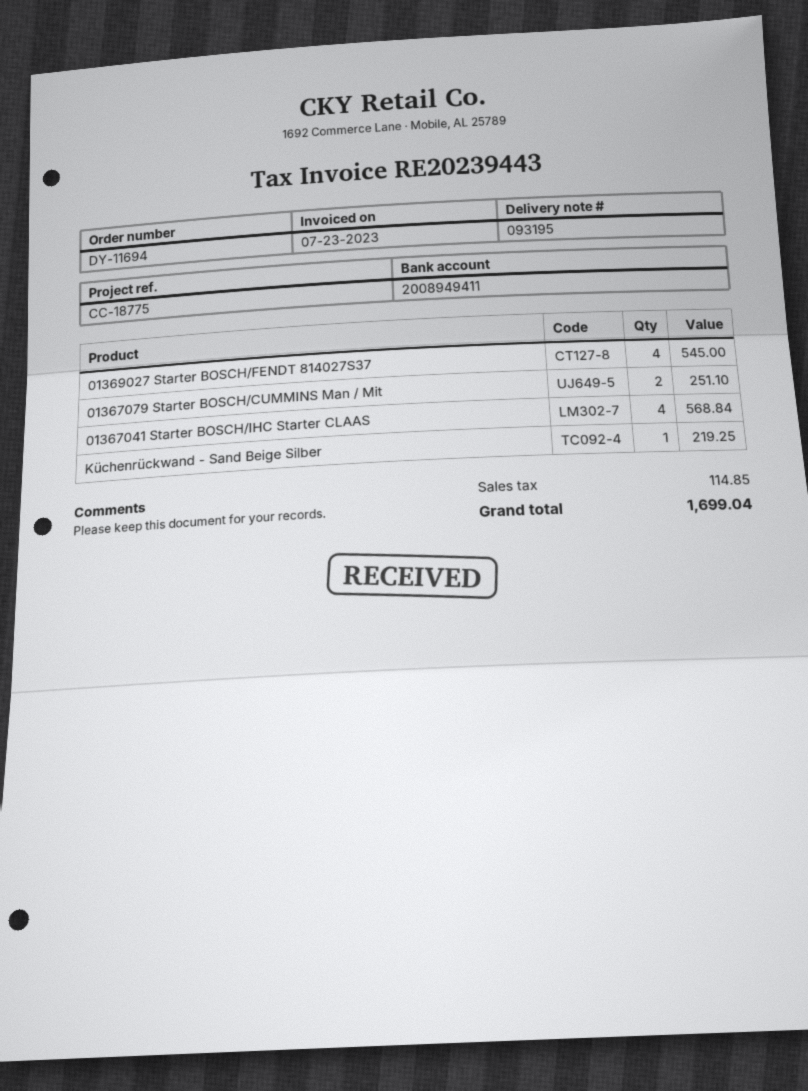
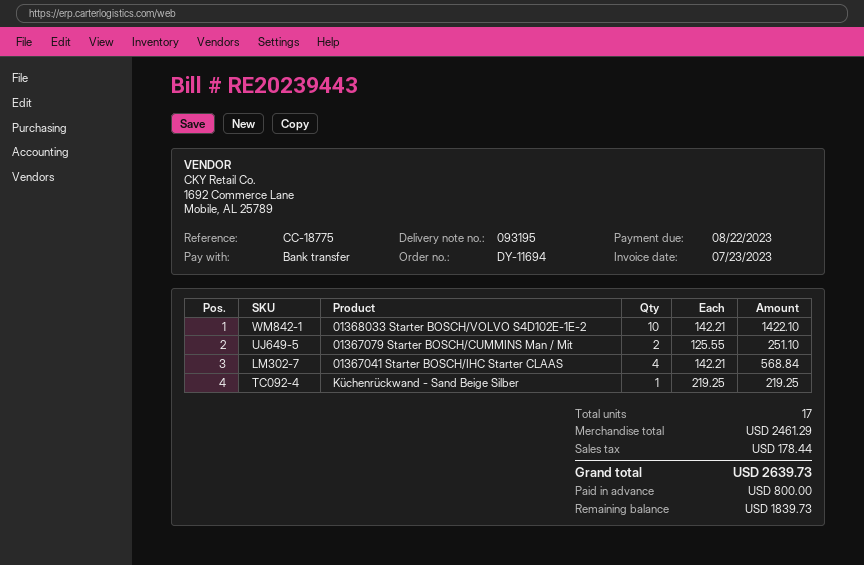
01369027 Starter BOSCH/FENDT 814027S37: 4 for 545.00 -> none
01368033 Starter BOSCH/VOLVO S4D102E-1E-2: none -> 10 for 1422.10
tax: 114.85 -> 178.44
total: 1699.04 -> 2639.73

